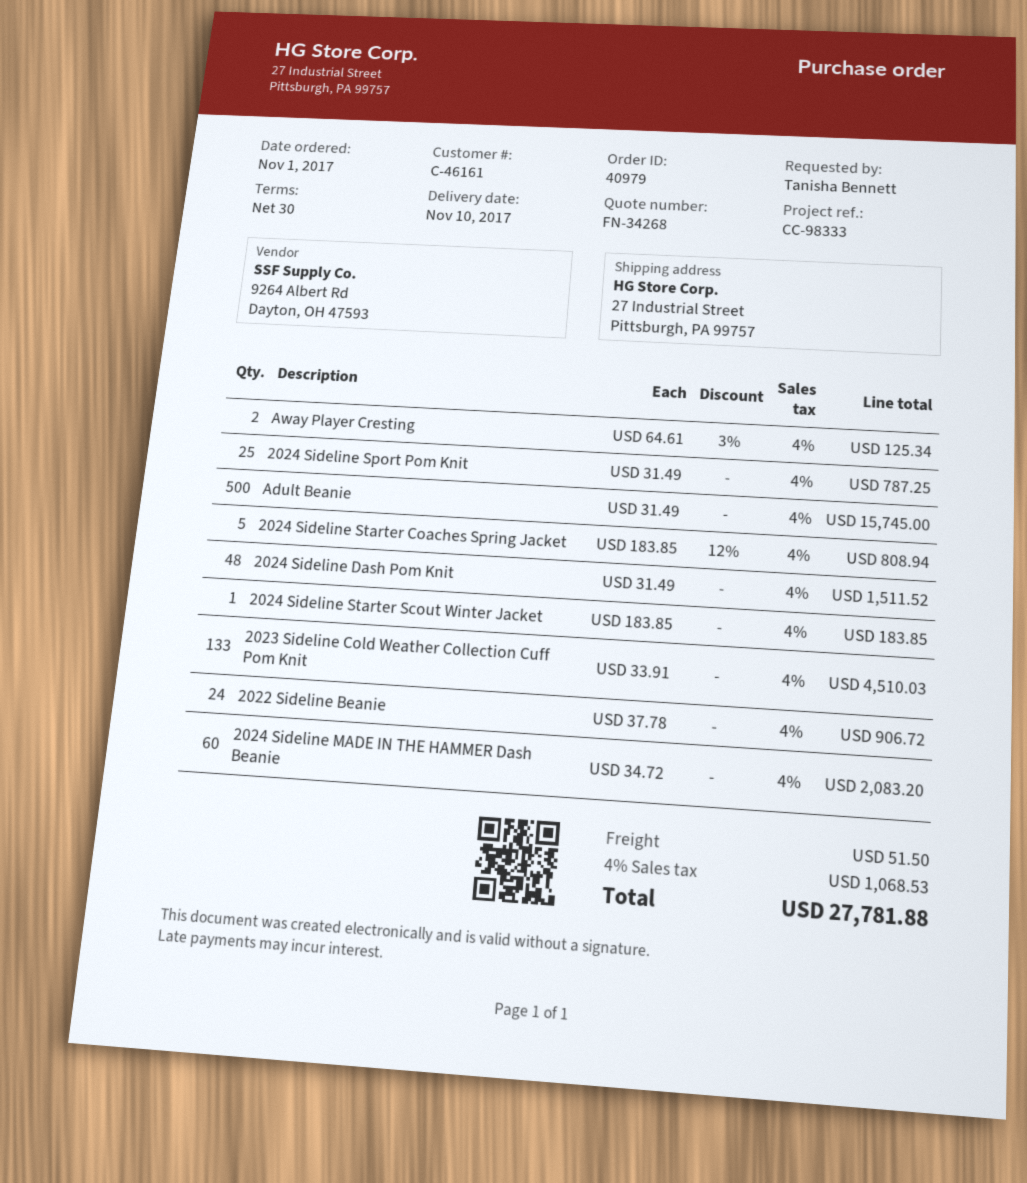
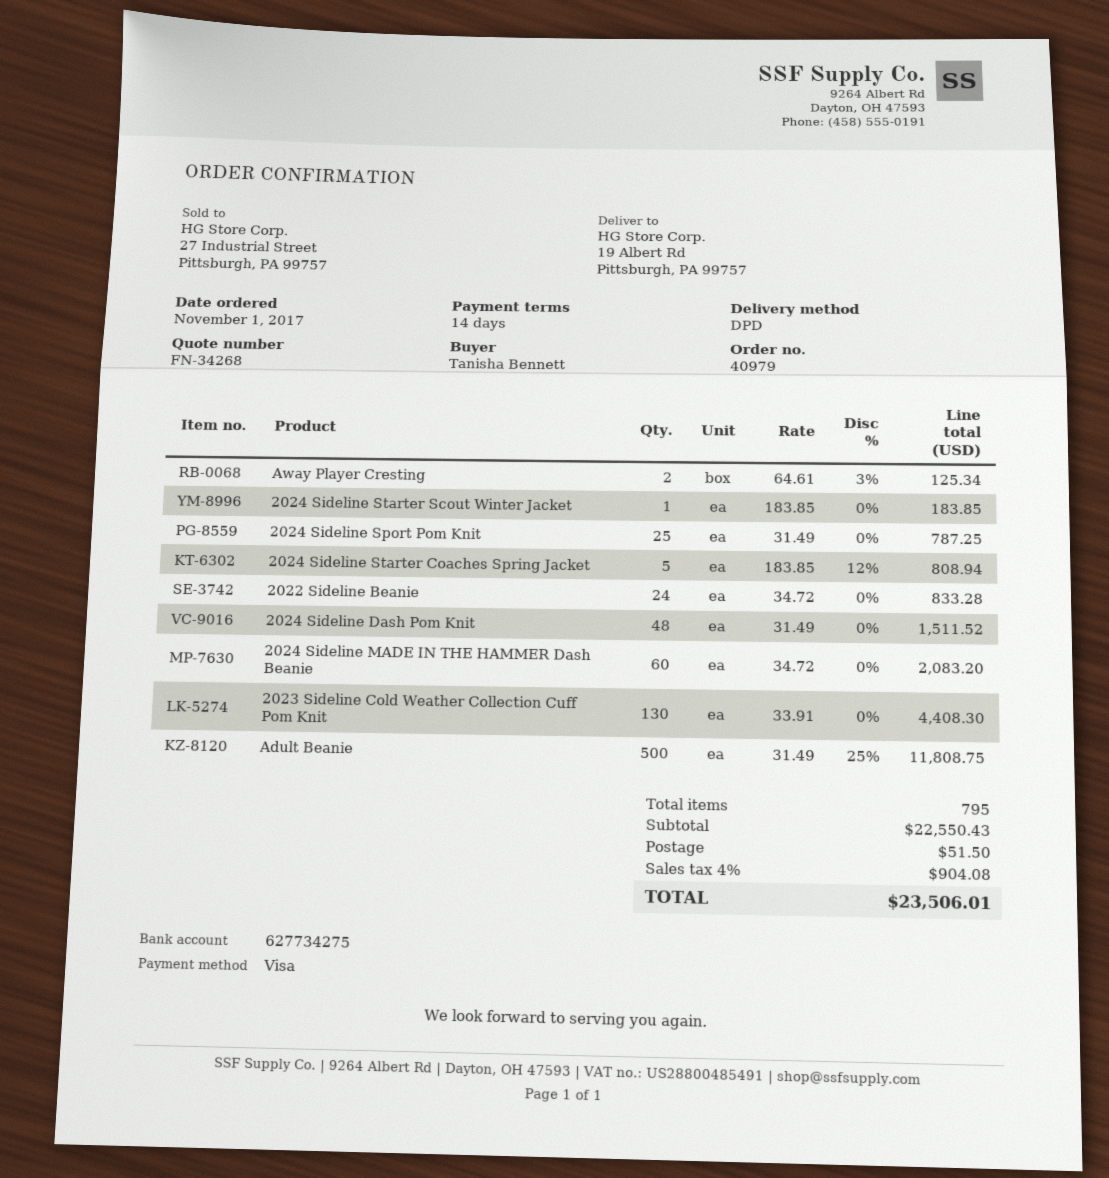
payment terms: 30 days -> 14 days
ship to: 27 Industrial Street, Pittsburgh, PA 99757 -> 19 Albert Rd, Pittsburgh, PA 99757
Adult Beanie: 500 x 31.49 = 15745.00 -> 500 x 31.49 - 25% = 11808.75
2023 Sideline Cold Weather Collection Cuff Pom Knit: 133 x 33.91 = 4510.03 -> 130 x 33.91 = 4408.30
2022 Sideline Beanie: 24 x 37.78 = 906.72 -> 24 x 34.72 = 833.28
tax: 4% = 1068.53 -> 4% = 904.08
total: 27781.88 -> 23506.01

